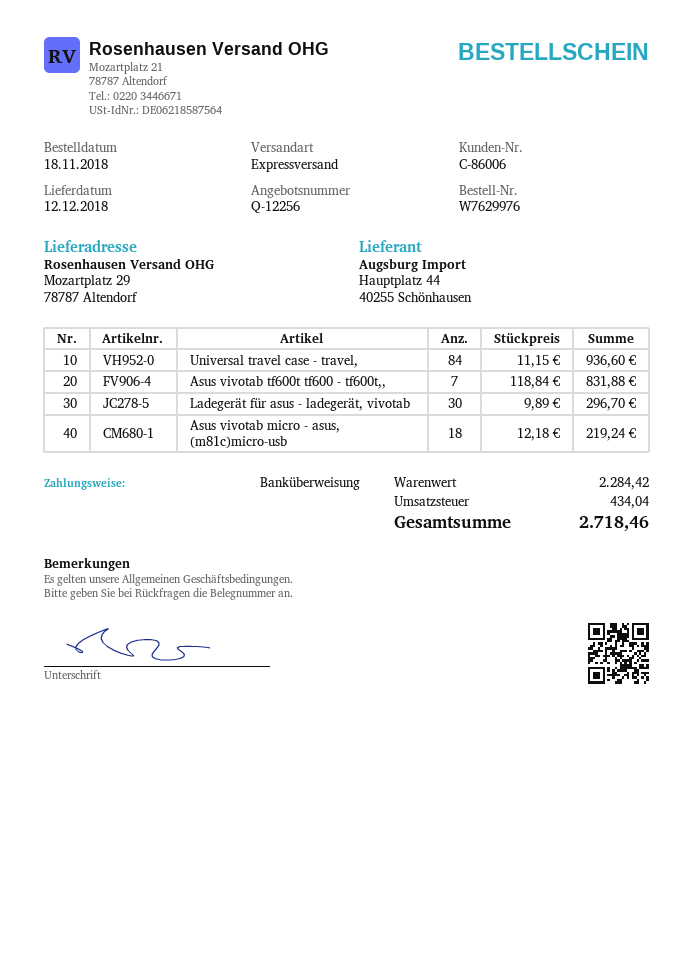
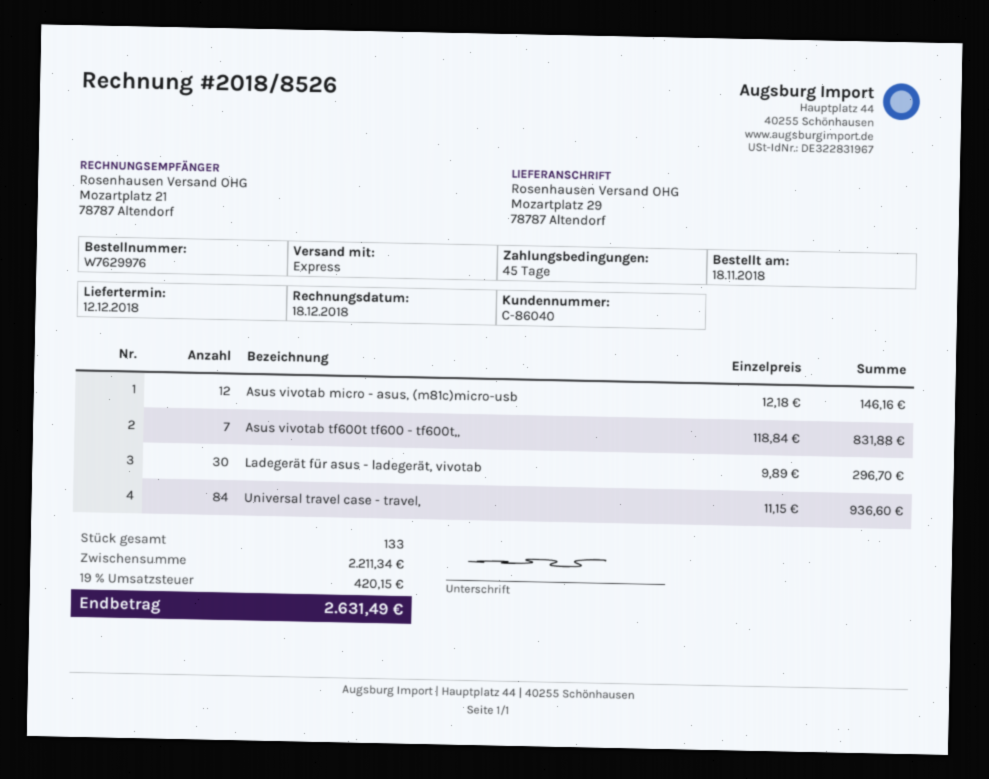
customer number: C-86006 -> C-86040
Asus vivotab micro - asus, (m81c)micro-usb: 18 x 12.18 = 219.24 -> 12 x 12.18 = 146.16
subtotal: 2284.42 -> 2211.34
tax: 434.04 -> 420.15
total: 2718.46 -> 2631.49

